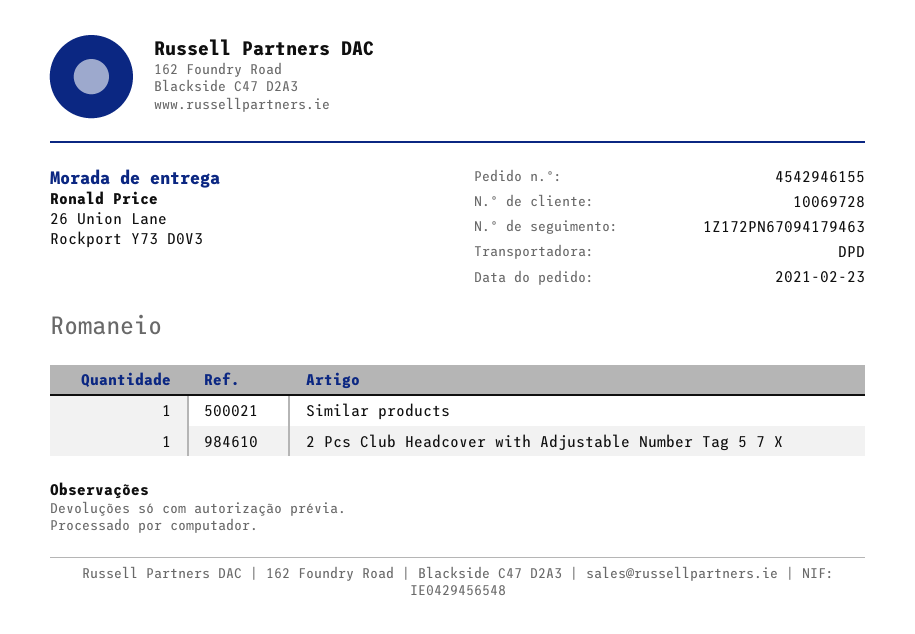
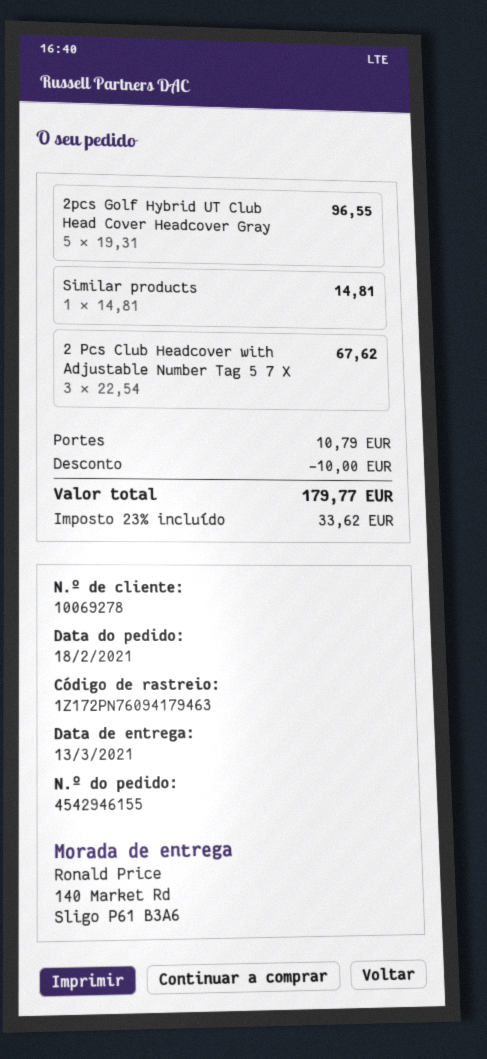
order date: 2021-02-23 -> 2021-02-18
customer number: 10069728 -> 10069278
tracking number: 1Z172PN67094179463 -> 1Z172PN76094179463
ship to: 26 Union Lane, Rockport Y73 D0V3 -> 140 Market Rd, Sligo P61 B3A6
2 Pcs Club Headcover with Adjustable Number Tag 5 7 X: 1 -> 3
2pcs Golf Hybrid UT Club Head Cover Headcover Gray: none -> 5

